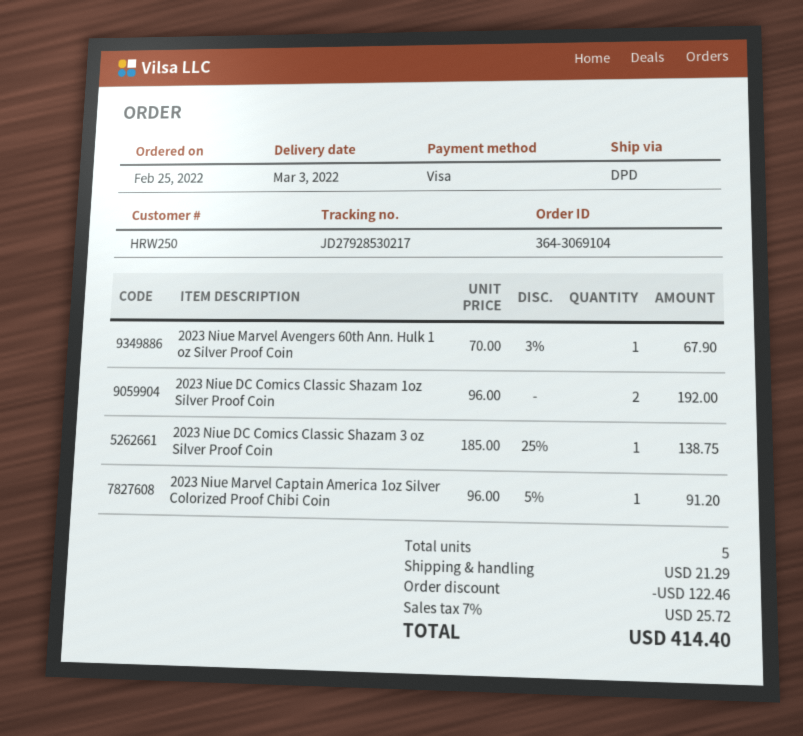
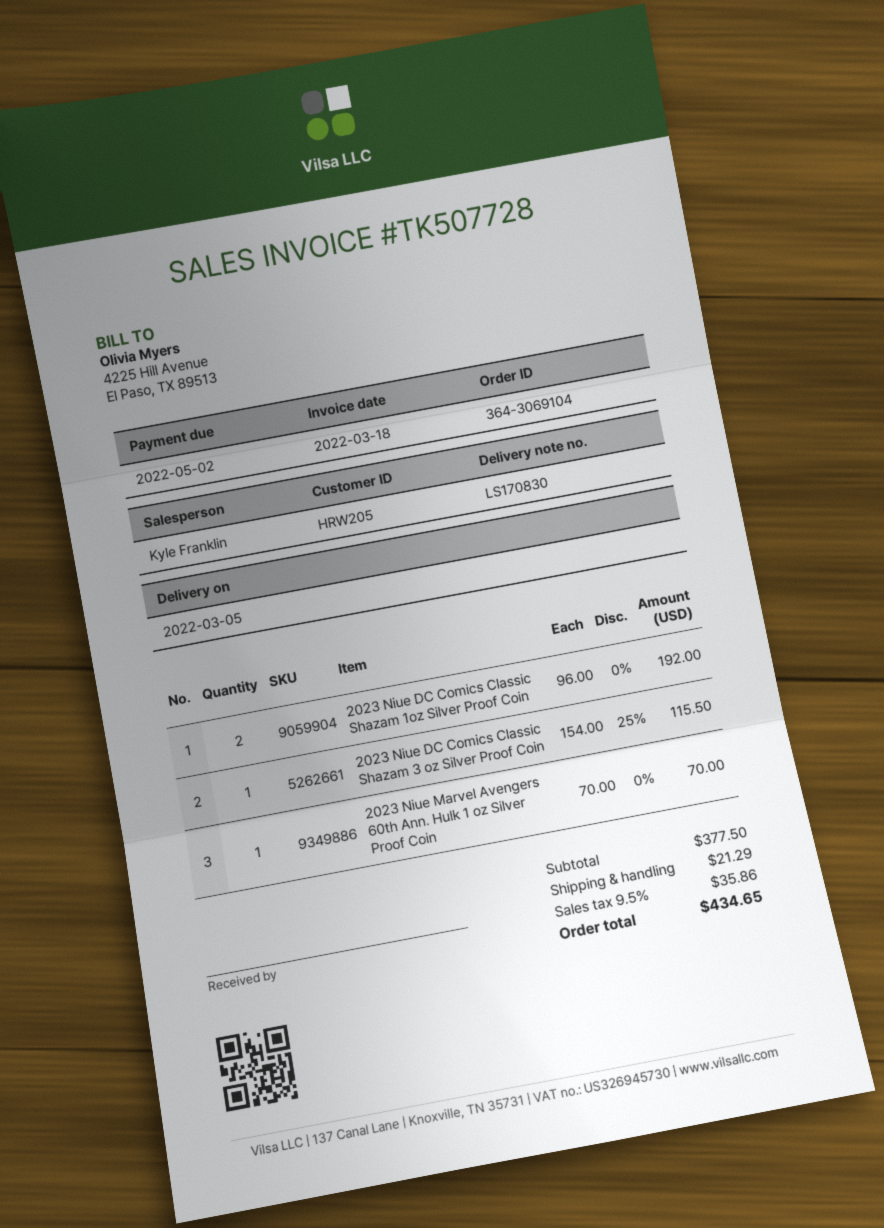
delivery date: 2022-03-03 -> 2022-03-05
customer number: HRW250 -> HRW205
2023 Niue Marvel Avengers 60th Ann. Hulk 1 oz Silver Proof Coin: 1 x 70.00 - 3% = 67.90 -> 1 x 70.00 = 70.00
2023 Niue DC Comics Classic Shazam 3 oz Silver Proof Coin: 1 x 185.00 - 25% = 138.75 -> 1 x 154.00 - 25% = 115.50
2023 Niue Marvel Captain America 1oz Silver Colorized Proof Chibi Coin: 1 x 96.00 - 5% = 91.20 -> none
discount: 122.46 -> none
tax: 7% = 25.72 -> 9.5% = 35.86
total: 414.40 -> 434.65

